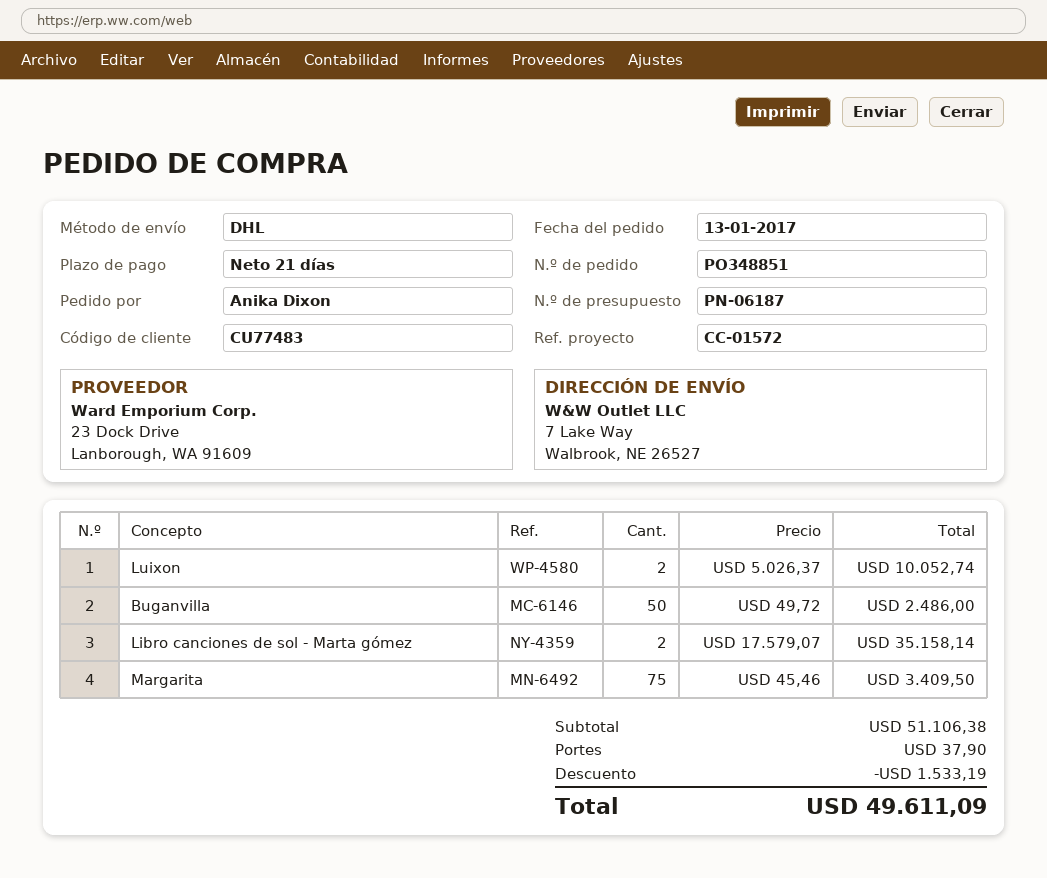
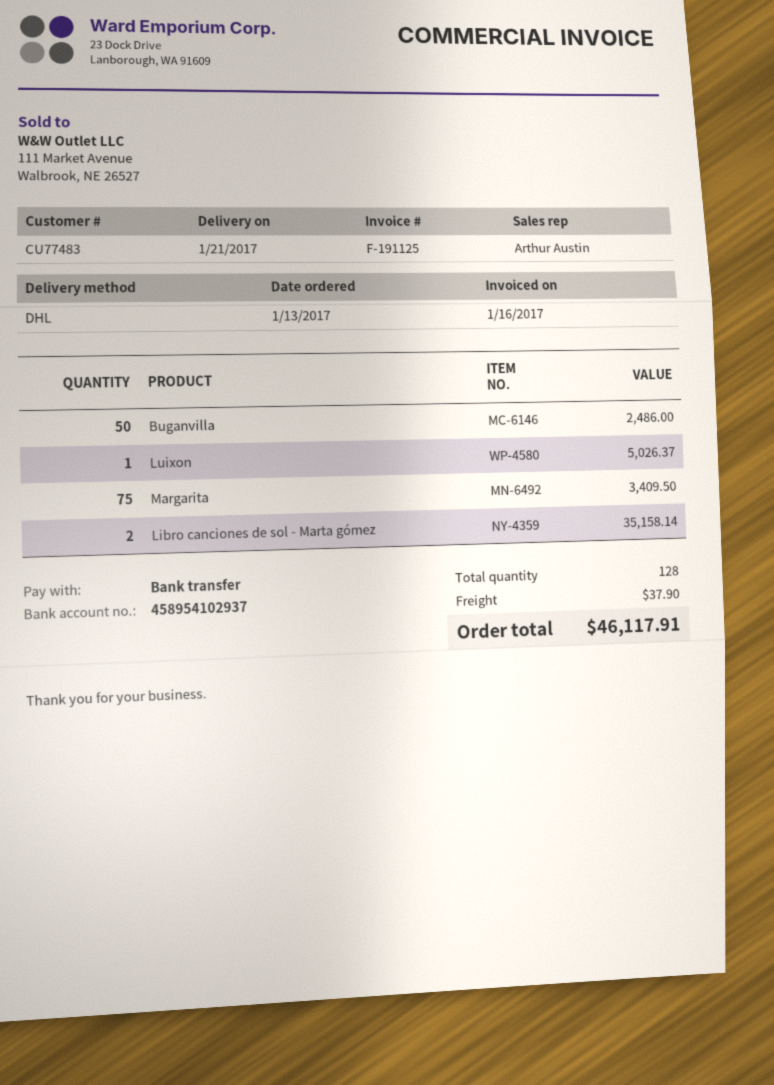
Luixon: 2 for 10052.74 -> 1 for 5026.37
discount: 1533.19 -> none
total: 49611.09 -> 46117.91

